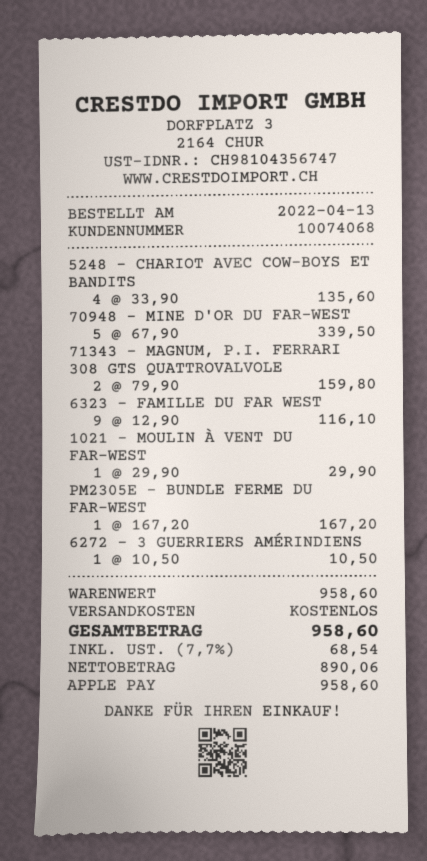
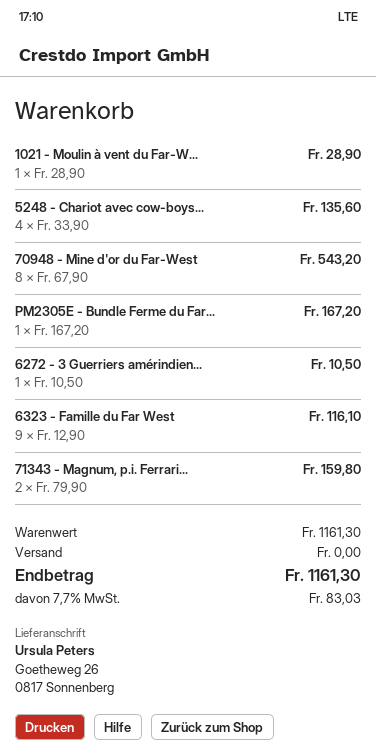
70948 - MINE D'OR DU FAR-WEST: 5 x 67.90 = 339.50 -> 8 x 67.90 = 543.20
1021 - MOULIN À VENT DU FAR-WEST: 1 x 29.90 = 29.90 -> 1 x 28.90 = 28.90
subtotal: 958.60 -> 1161.30
tax: 7.7% = 68.54 -> 7.7% = 83.03
total: 958.60 -> 1161.30

